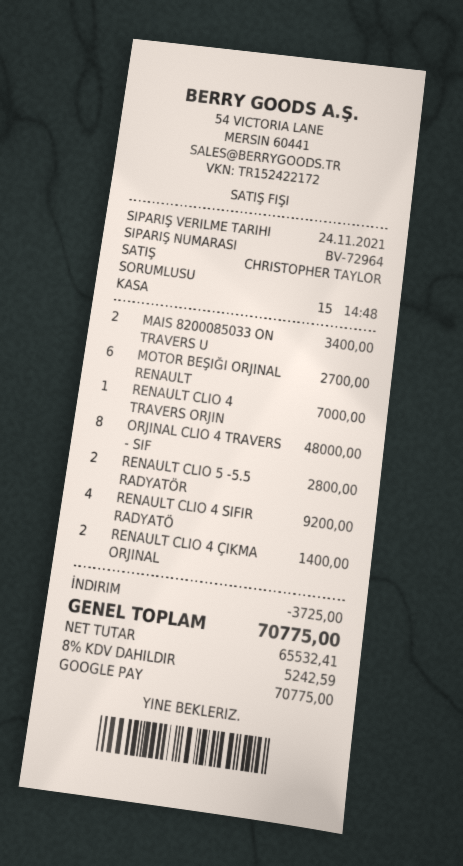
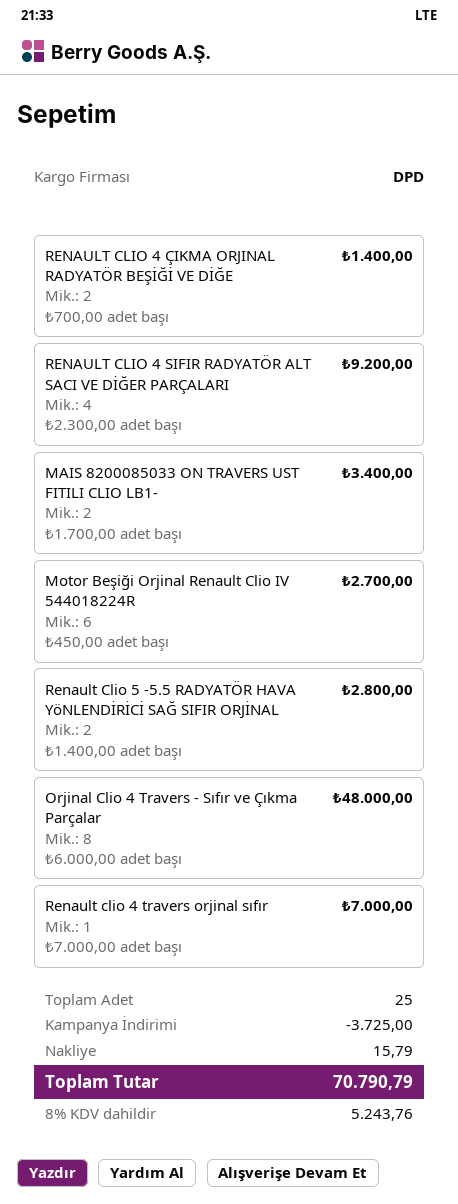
shipping: none -> 15.79
tax: 8% = 5242.59 -> 8% = 5243.76
total: 70775.00 -> 70790.79

